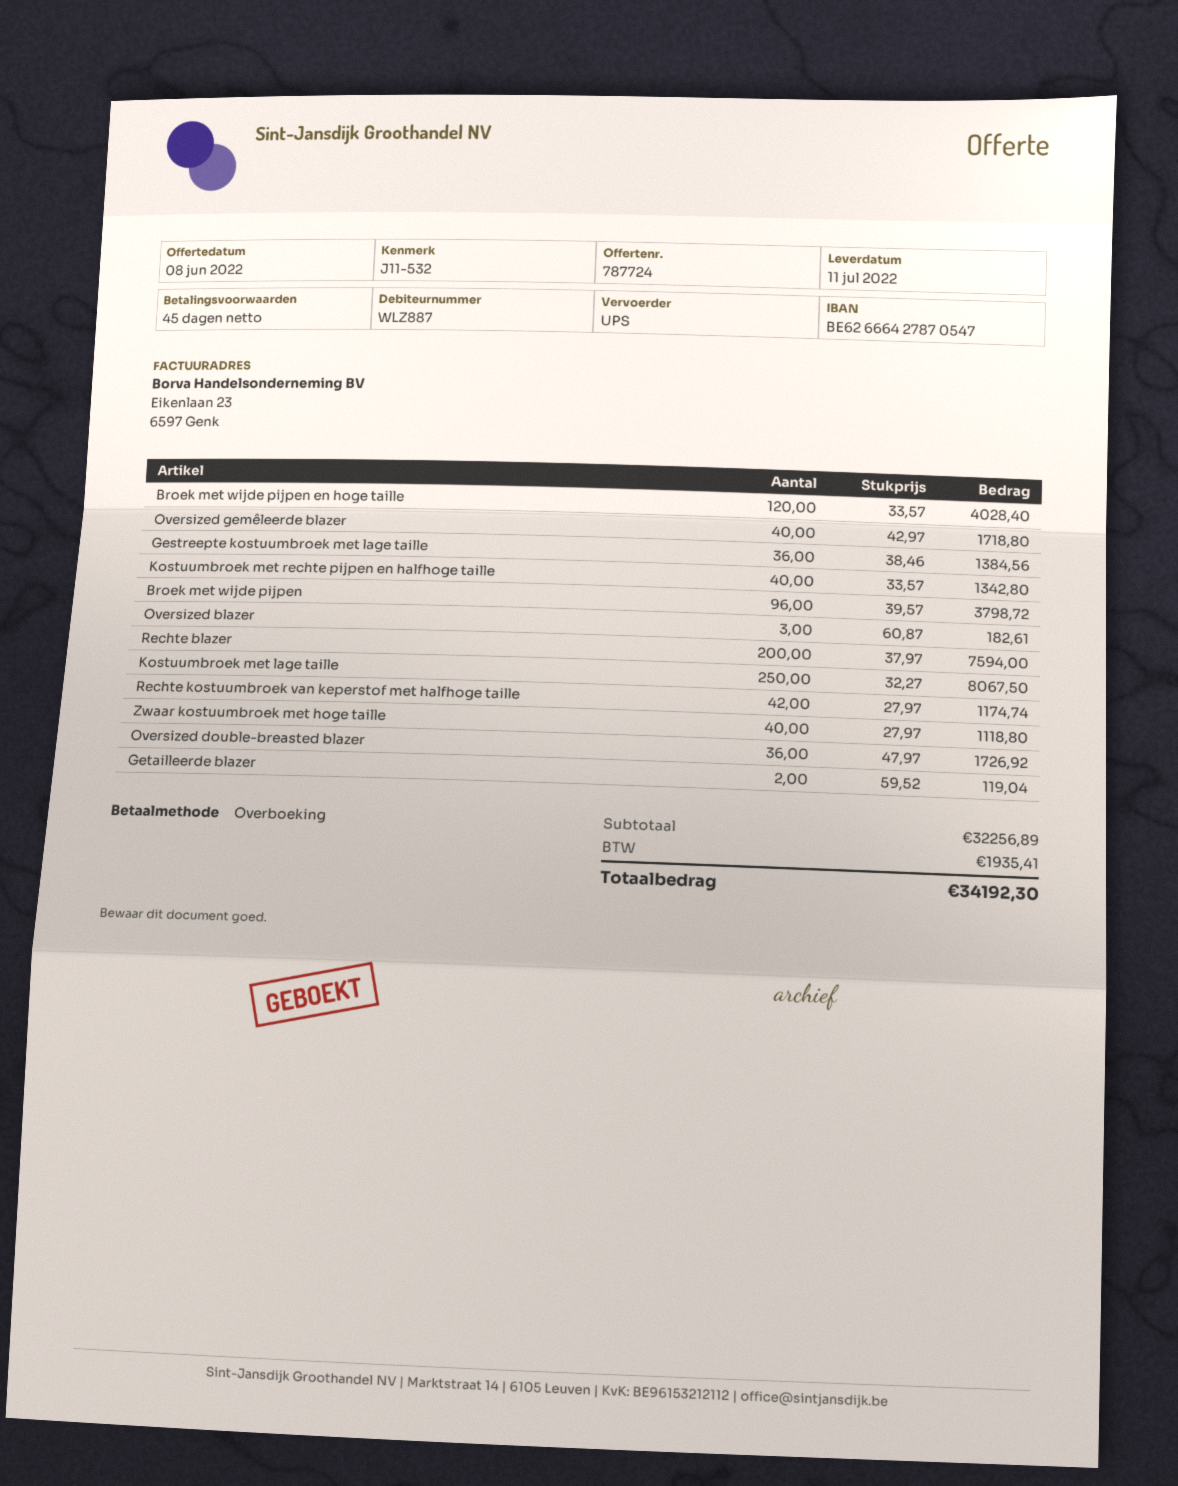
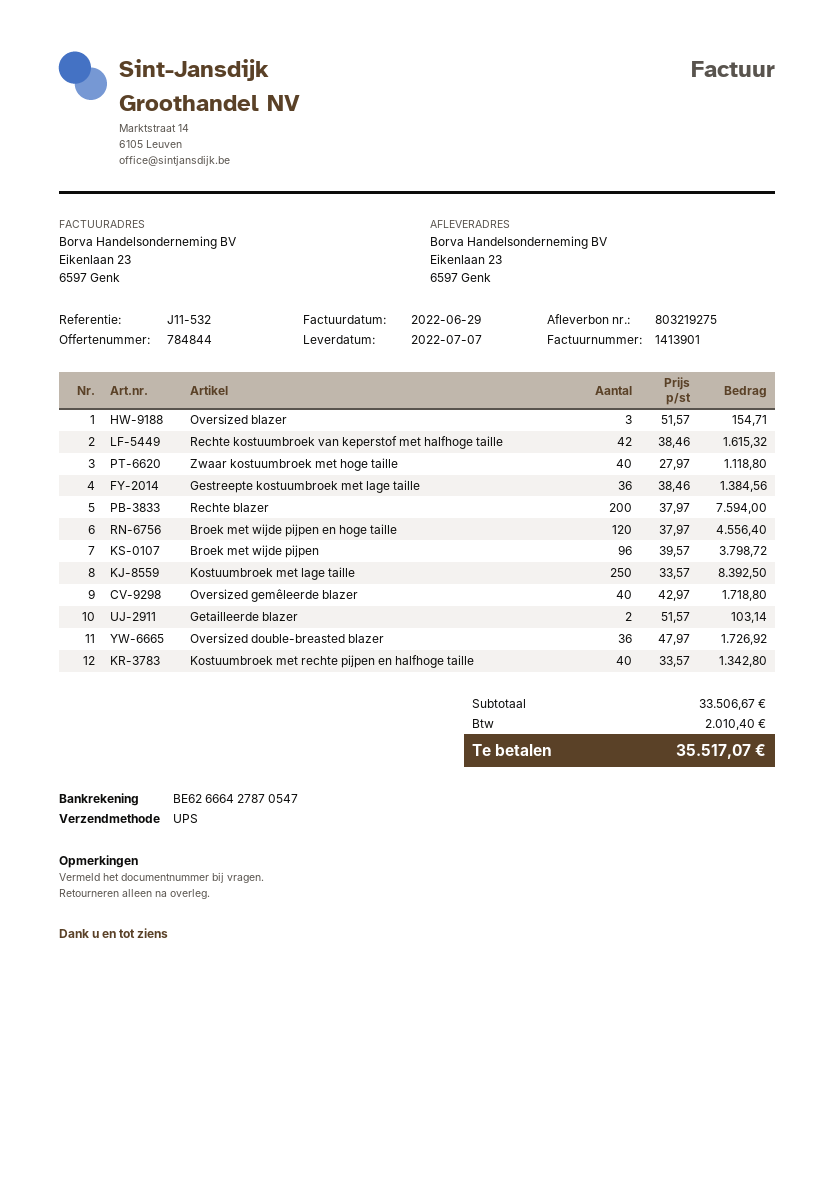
quote number: 787724 -> 784844
delivery date: 2022-07-11 -> 2022-07-07
Broek met wijde pijpen en hoge taille: 120 x 33.57 = 4028.40 -> 120 x 37.97 = 4556.40
Oversized blazer: 3 x 60.87 = 182.61 -> 3 x 51.57 = 154.71
Kostuumbroek met lage taille: 250 x 32.27 = 8067.50 -> 250 x 33.57 = 8392.50
Rechte kostuumbroek van keperstof met halfhoge taille: 42 x 27.97 = 1174.74 -> 42 x 38.46 = 1615.32
Getailleerde blazer: 2 x 59.52 = 119.04 -> 2 x 51.57 = 103.14
subtotal: 32256.89 -> 33506.67
tax: 1935.41 -> 2010.40
total: 34192.30 -> 35517.07

